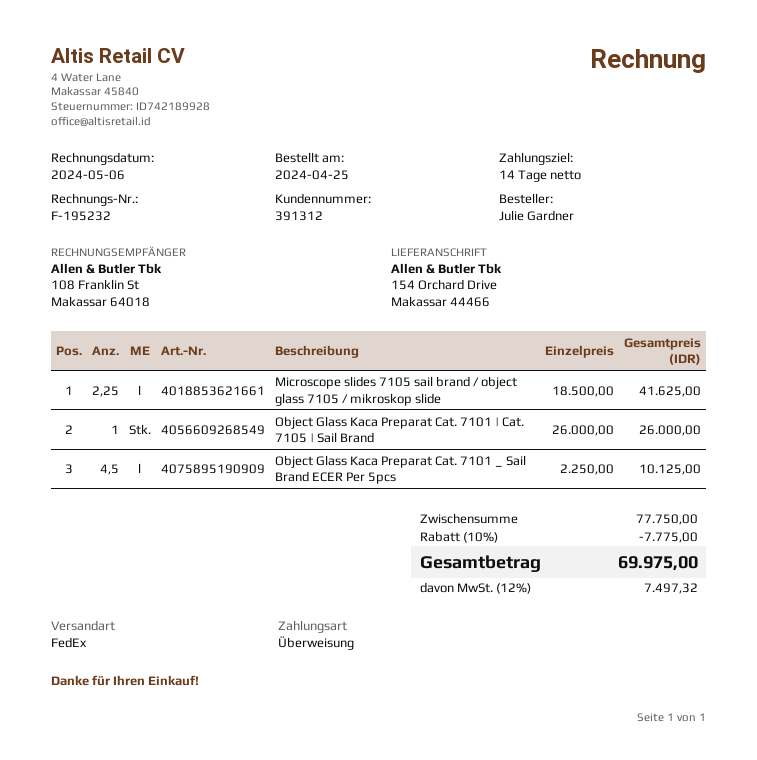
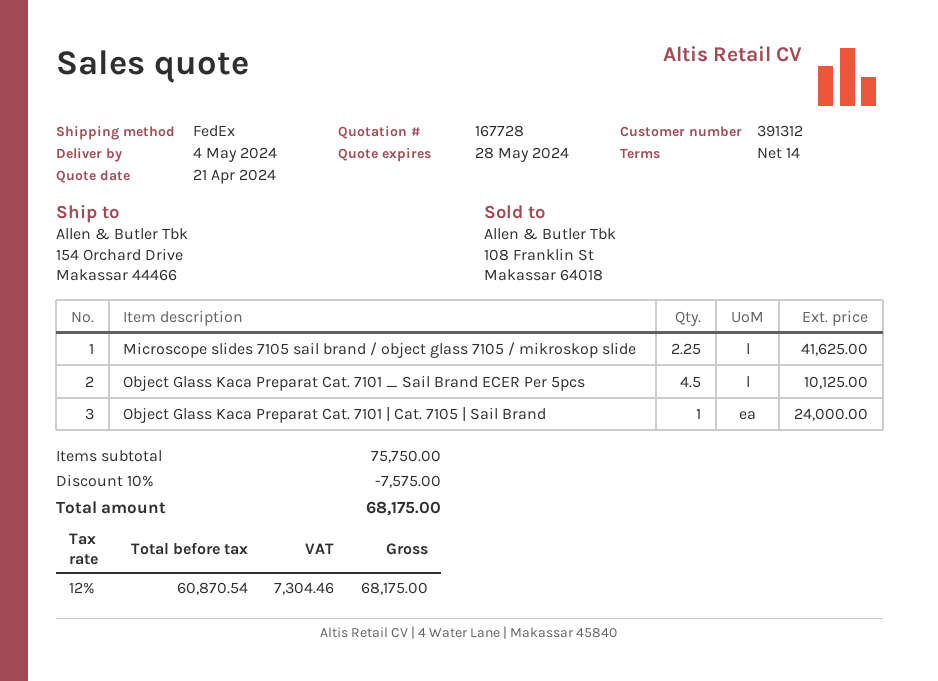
Object Glass Kaca Preparat Cat. 7101 | Cat. 7105 | Sail Brand: 1 for 26000.00 -> 1 for 24000.00
subtotal: 77750.00 -> 75750.00
discount: 10% = 7775.00 -> 10% = 7575.00
tax: 12% = 7497.32 -> 12% = 7304.46
total: 69975.00 -> 68175.00

